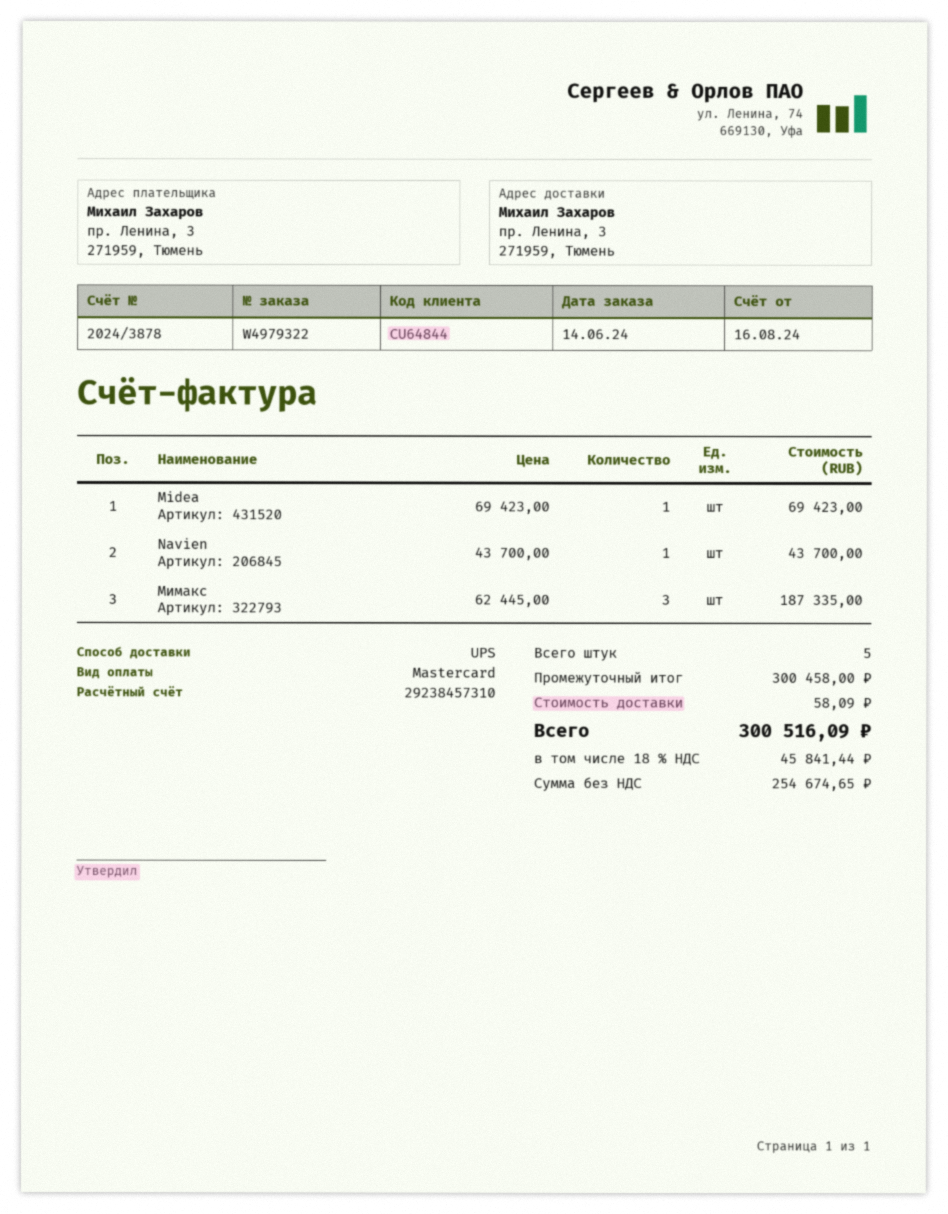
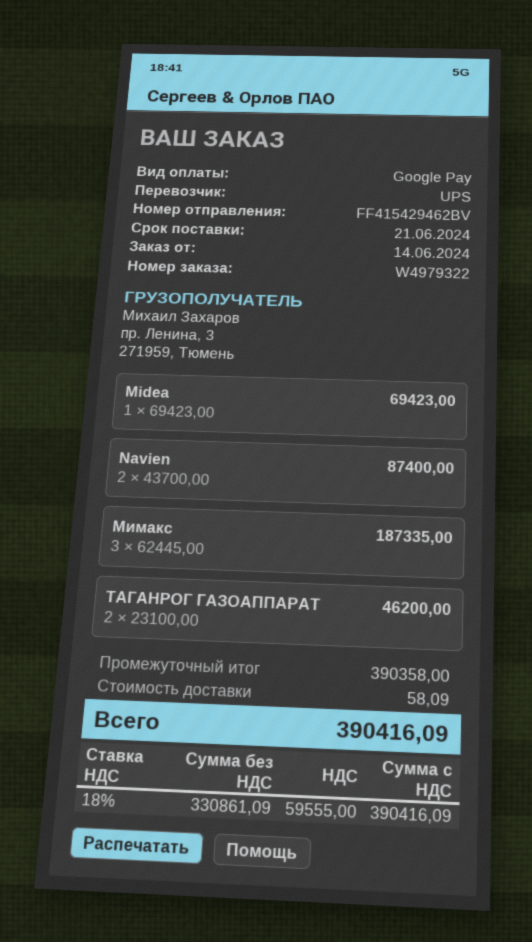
payment method: Mastercard -> Google Pay
Navien: 1 x 43700.00 = 43700.00 -> 2 x 43700.00 = 87400.00
ТАГАНРОГ ГАЗОАППАРАТ: none -> 2 x 23100.00 = 46200.00
subtotal: 300458.00 -> 390358.00
net: 254674.65 -> 330861.09
tax: 18% = 45841.44 -> 18% = 59555.00
total: 300516.09 -> 390416.09

